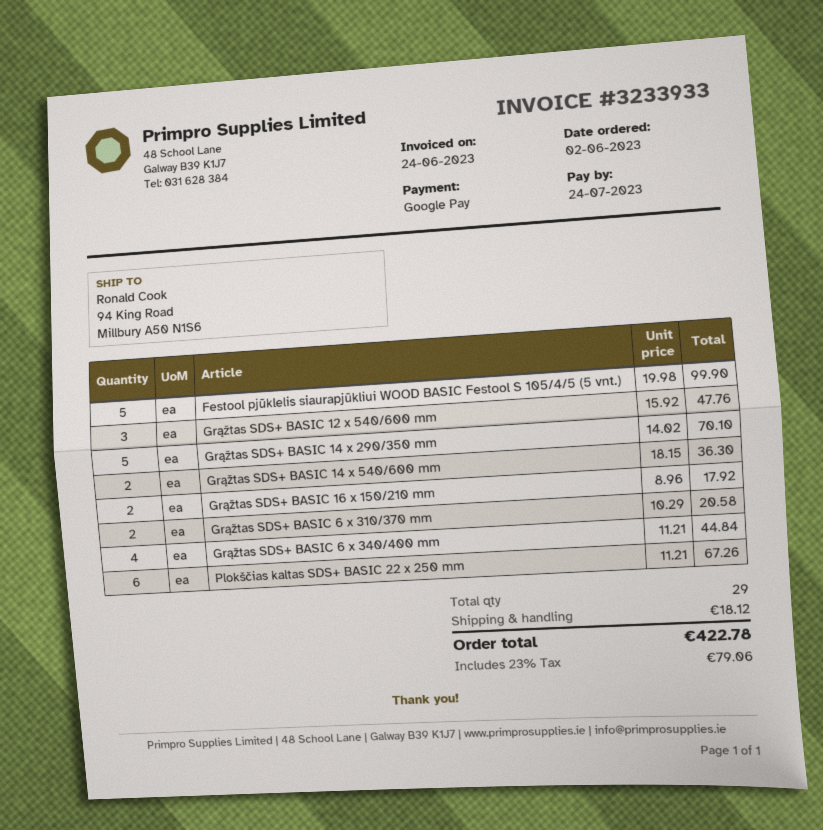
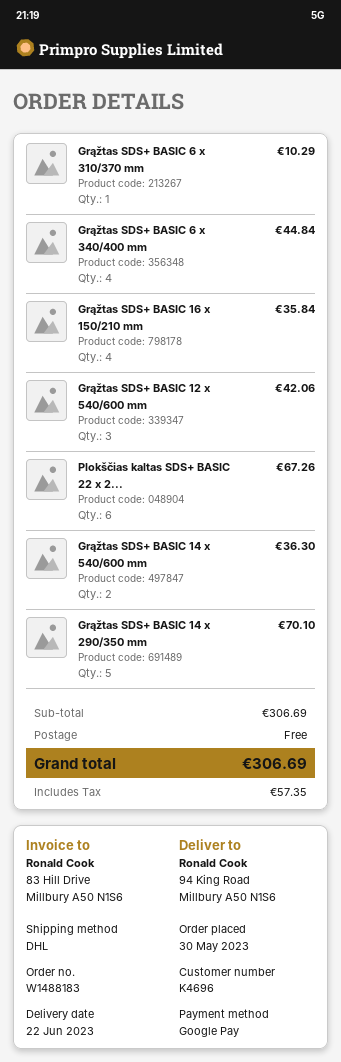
order date: 2023-06-02 -> 2023-05-30
Festool pjūklelis siaurapjūkliui WOOD BASIC Festool S 105/4/5 (5 vnt.): 5 for 99.90 -> none
Grąžtas SDS+ BASIC 12 x 540/600 mm: 3 for 47.76 -> 3 for 42.06
Grąžtas SDS+ BASIC 16 x 150/210 mm: 2 for 17.92 -> 4 for 35.84
Grąžtas SDS+ BASIC 6 x 310/370 mm: 2 for 20.58 -> 1 for 10.29
shipping: 18.12 -> 0.00
tax: 79.06 -> 57.35
total: 422.78 -> 306.69

